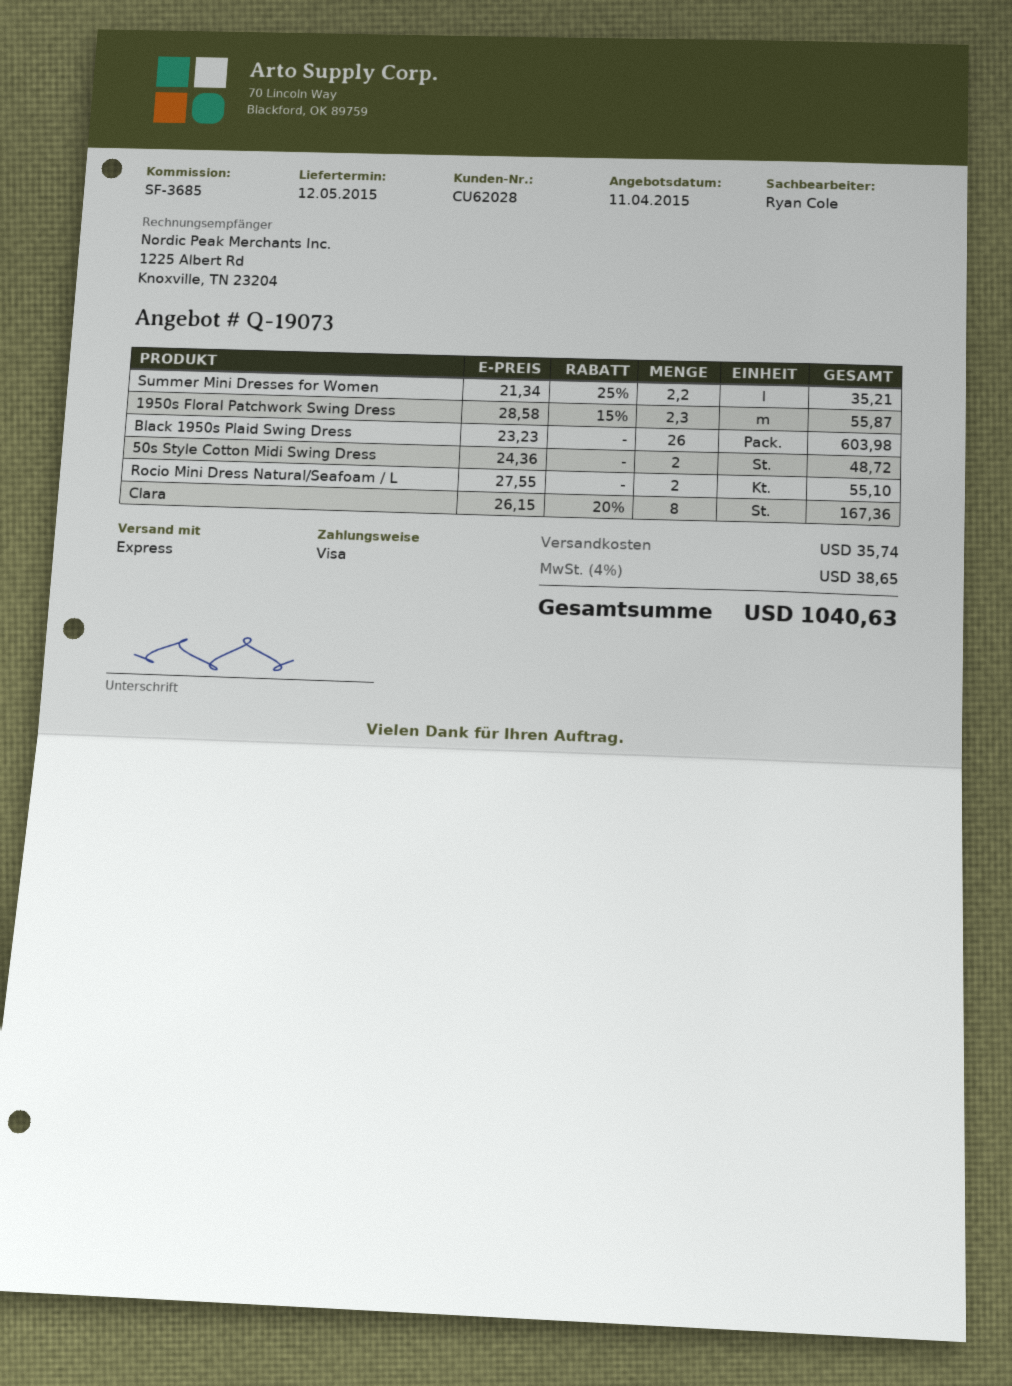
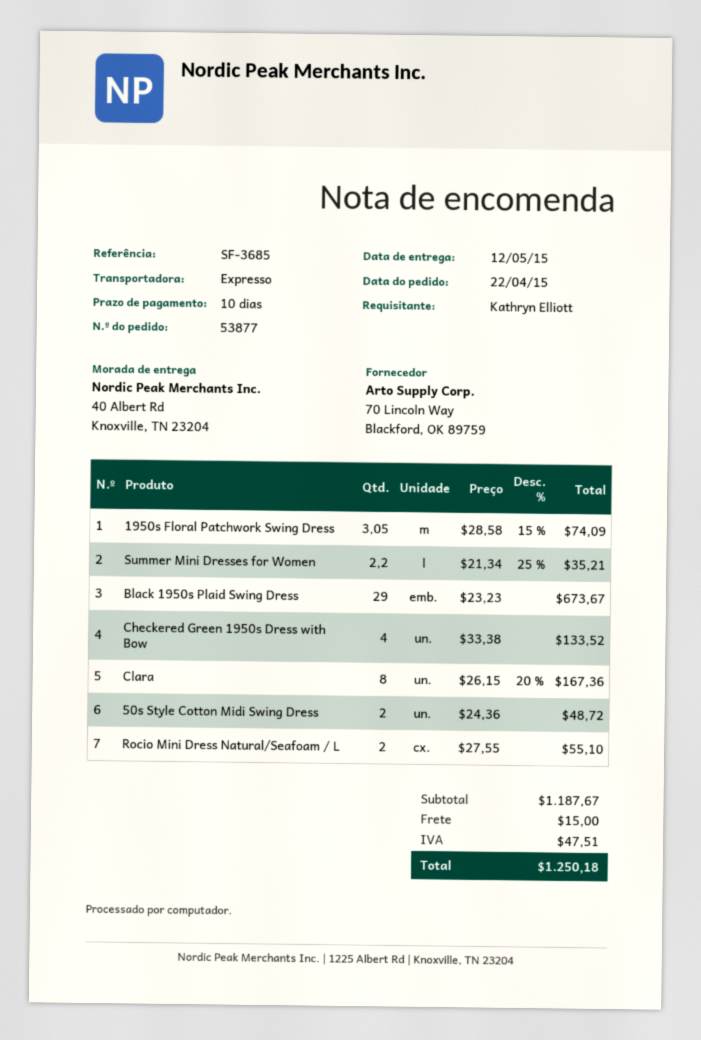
1950s Floral Patchwork Swing Dress: 2.3 x 28.58 - 15% = 55.87 -> 3.05 x 28.58 - 15% = 74.09
Black 1950s Plaid Swing Dress: 26 x 23.23 = 603.98 -> 29 x 23.23 = 673.67
Checkered Green 1950s Dress with Bow: none -> 4 x 33.38 = 133.52
shipping: 35.74 -> 15.00
tax: 38.65 -> 47.51
total: 1040.63 -> 1250.18

